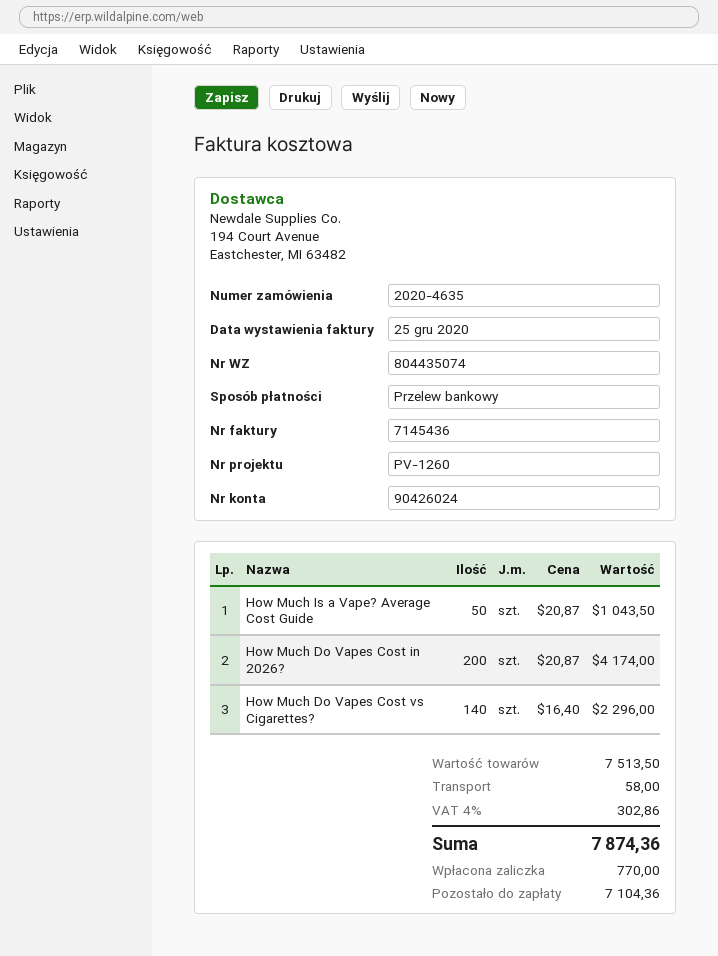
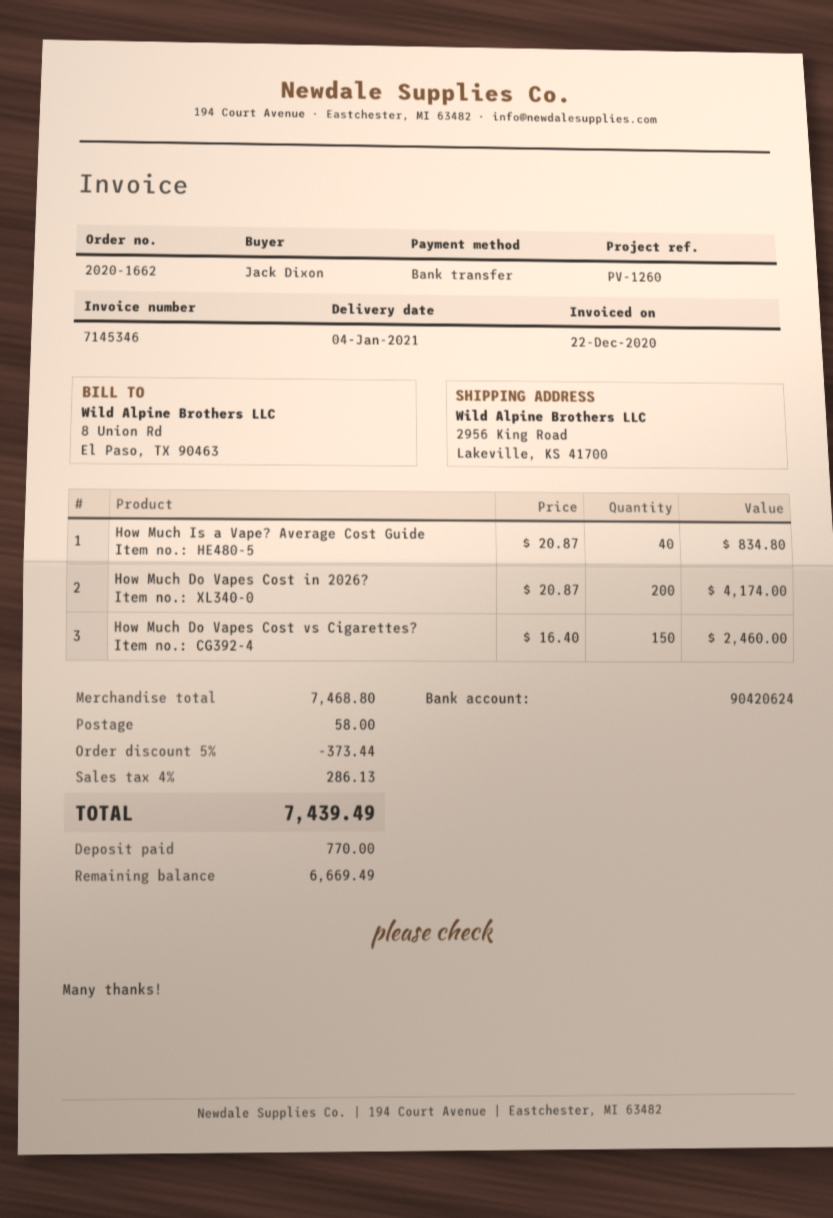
order number: 2020-4635 -> 2020-1662
invoice number: 7145436 -> 7145346
invoice date: 2020-12-25 -> 2020-12-22
bank account: 90426024 -> 90420624
How Much Is a Vape? Average Cost Guide: 50 x 20.87 = 1043.50 -> 40 x 20.87 = 834.80
How Much Do Vapes Cost vs Cigarettes?: 140 x 16.40 = 2296.00 -> 150 x 16.40 = 2460.00
subtotal: 7513.50 -> 7468.80
discount: none -> 5% = 373.44
tax: 4% = 302.86 -> 4% = 286.13
total: 7874.36 -> 7439.49
balance: 7104.36 -> 6669.49

